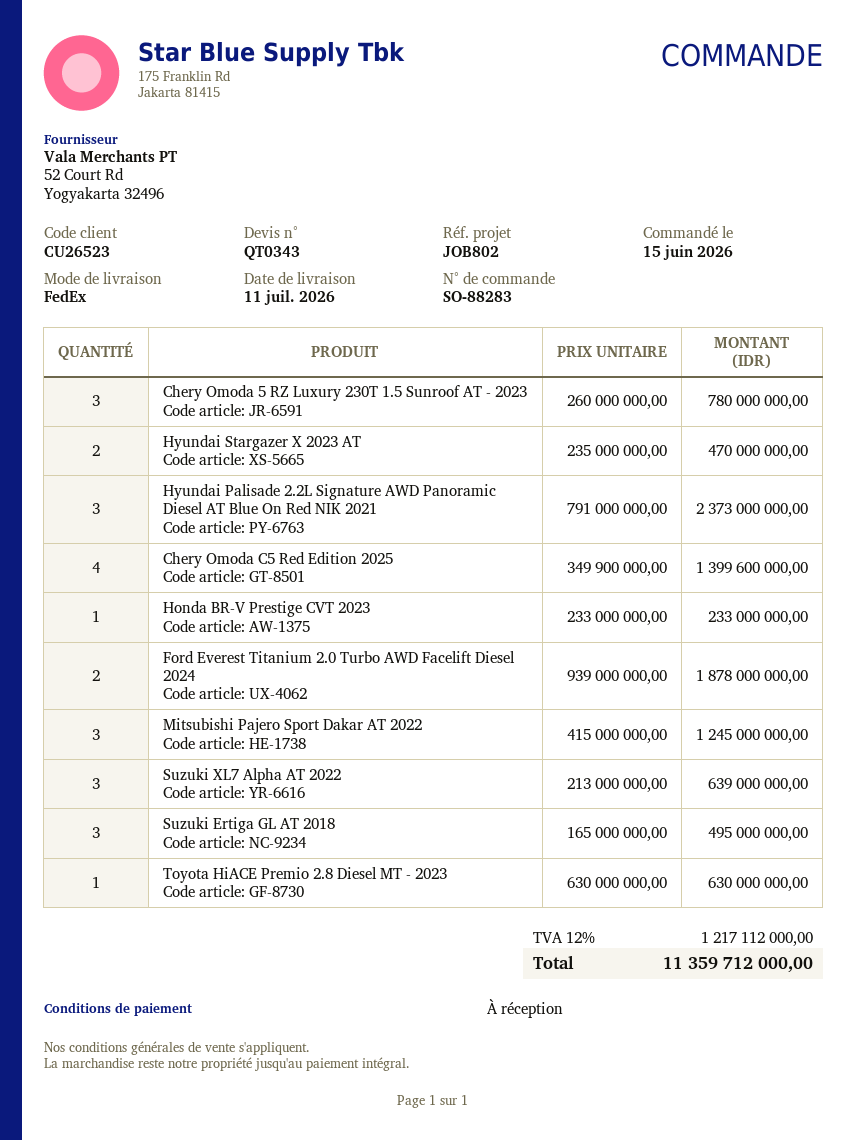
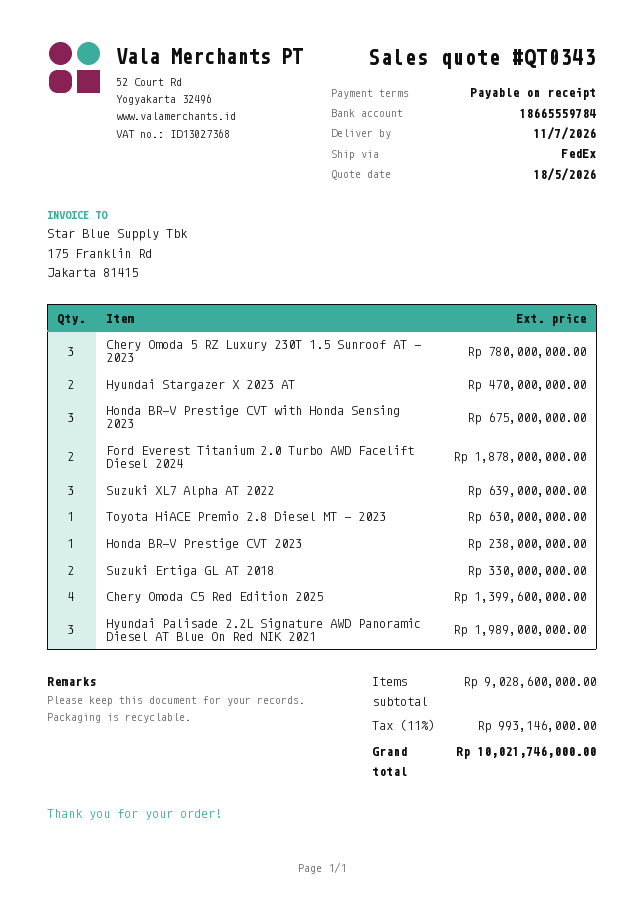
Hyundai Palisade 2.2L Signature AWD Panoramic Diesel AT Blue On Red NIK 2021: 3 for 2373000000.00 -> 3 for 1989000000.00
Honda BR-V Prestige CVT 2023: 1 for 233000000.00 -> 1 for 238000000.00
Mitsubishi Pajero Sport Dakar AT 2022: 3 for 1245000000.00 -> none
Suzuki Ertiga GL AT 2018: 3 for 495000000.00 -> 2 for 330000000.00
Honda BR-V Prestige CVT with Honda Sensing 2023: none -> 3 for 675000000.00
tax: 12% = 1217112000.00 -> 11% = 993146000.00
total: 11359712000.00 -> 10021746000.00

